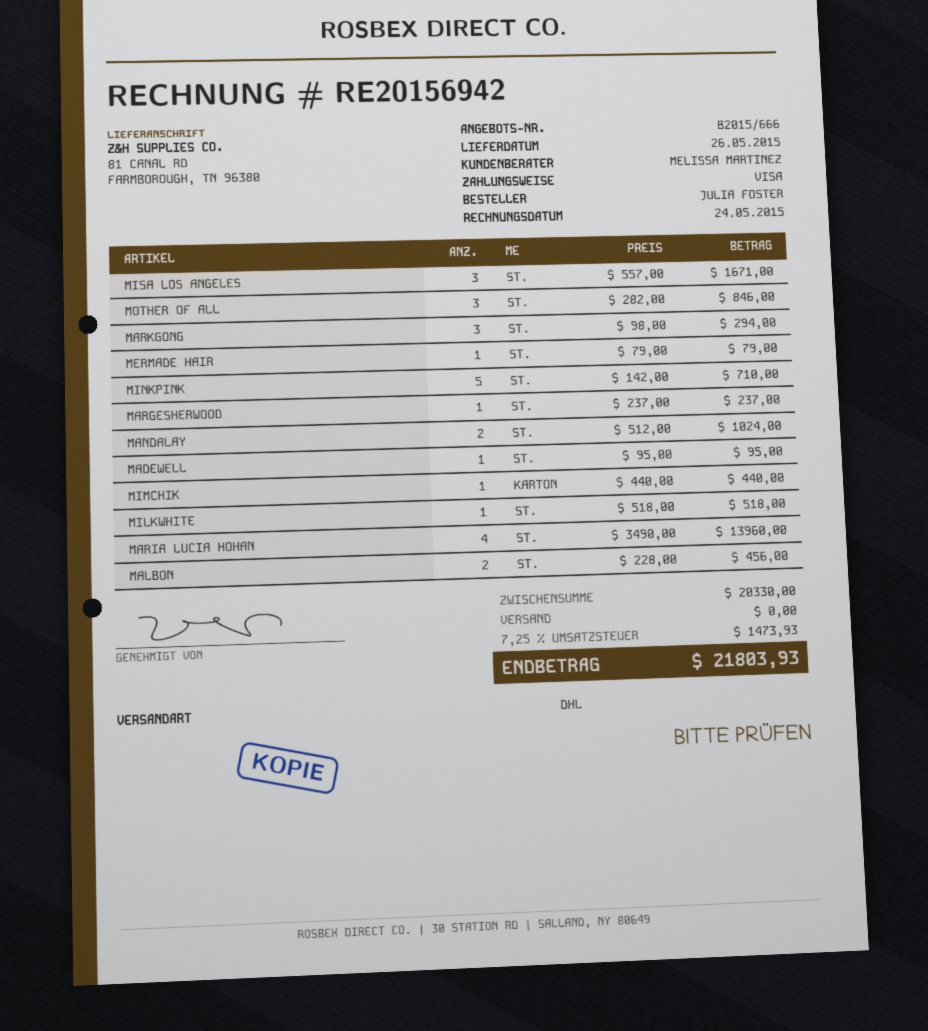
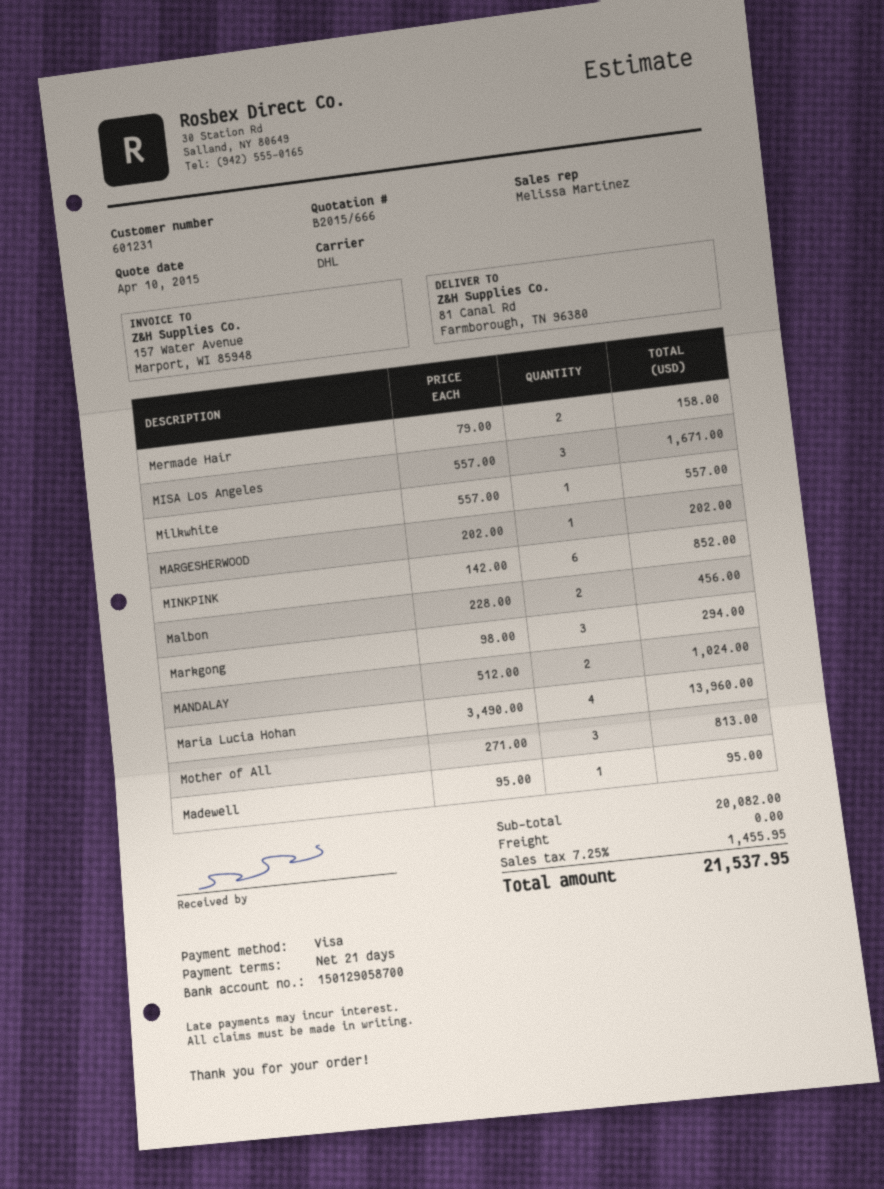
MOTHER OF ALL: 3 x 282.00 = 846.00 -> 3 x 271.00 = 813.00
MERMADE HAIR: 1 x 79.00 = 79.00 -> 2 x 79.00 = 158.00
MINKPINK: 5 x 142.00 = 710.00 -> 6 x 142.00 = 852.00
MARGESHERWOOD: 1 x 237.00 = 237.00 -> 1 x 202.00 = 202.00
MIMCHIK: 1 x 440.00 = 440.00 -> none
MILKWHITE: 1 x 518.00 = 518.00 -> 1 x 557.00 = 557.00
subtotal: 20330.00 -> 20082.00
tax: 7.25% = 1473.93 -> 7.25% = 1455.95
total: 21803.93 -> 21537.95

